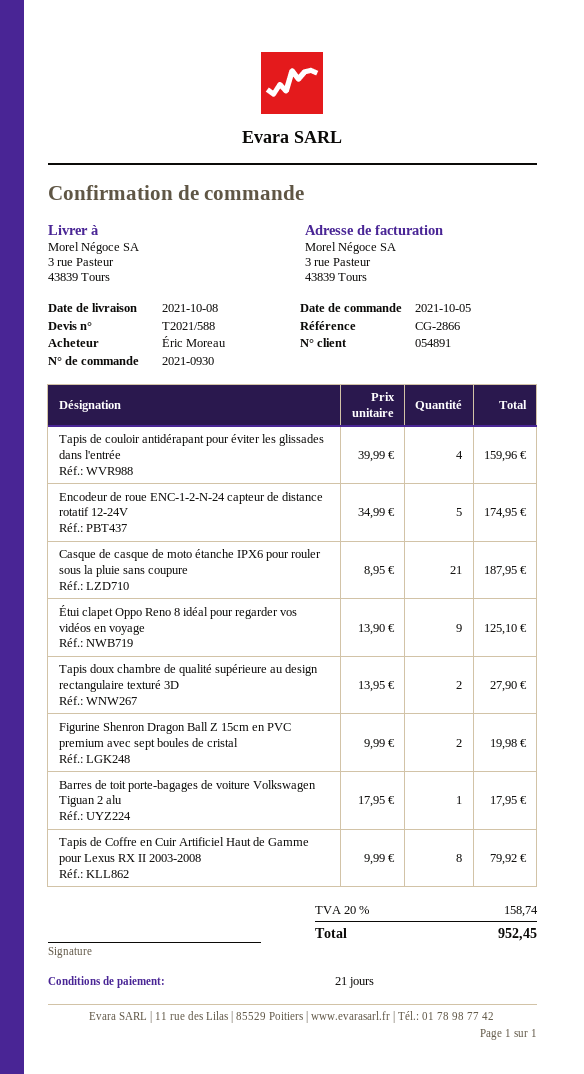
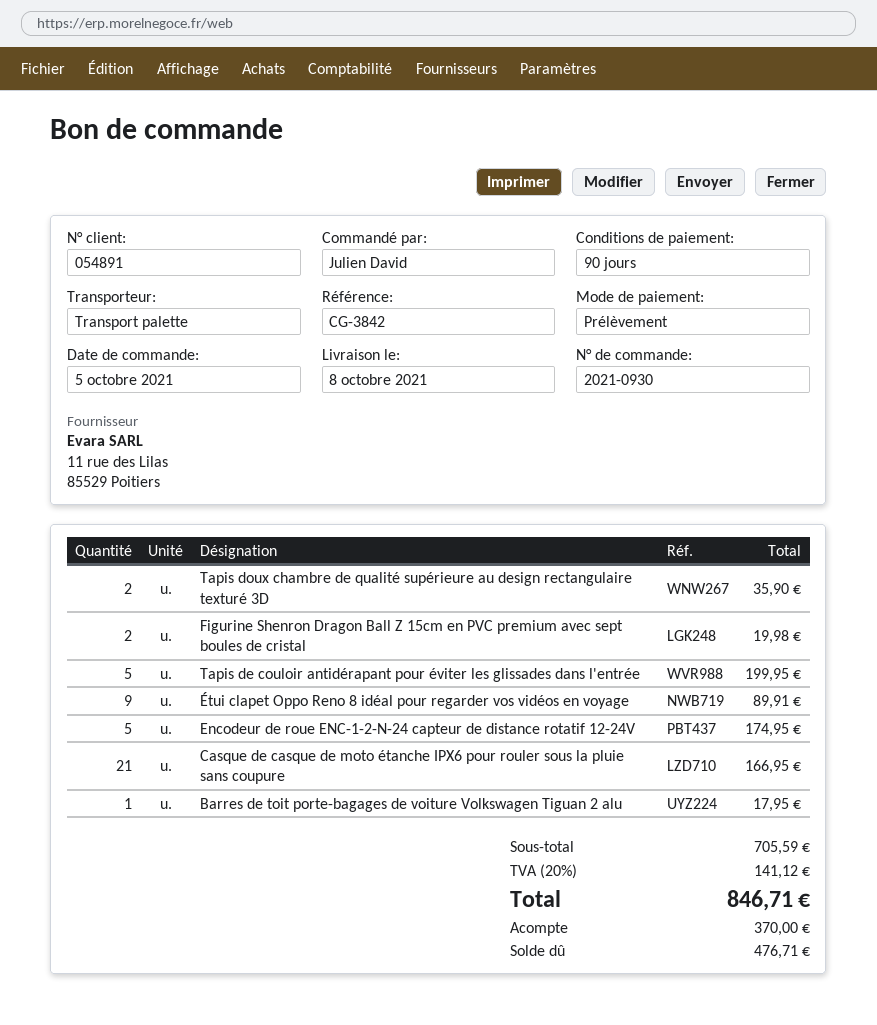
payment terms: 21 days -> 90 days
reference: CG-2866 -> CG-3842
ordered by: Éric Moreau -> Julien David
Tapis de couloir antidérapant pour éviter les glissades dans l'entrée: 4 for 159.96 -> 5 for 199.95
Casque de casque de moto étanche IPX6 pour rouler sous la pluie sans coupure: 21 for 187.95 -> 21 for 166.95
Étui clapet Oppo Reno 8 idéal pour regarder vos vidéos en voyage: 9 for 125.10 -> 9 for 89.91
Tapis doux chambre de qualité supérieure au design rectangulaire texturé 3D: 2 for 27.90 -> 2 for 35.90
Tapis de Coffre en Cuir Artificiel Haut de Gamme pour Lexus RX II 2003-2008: 8 for 79.92 -> none
tax: 20% = 158.74 -> 20% = 141.12
total: 952.45 -> 846.71

